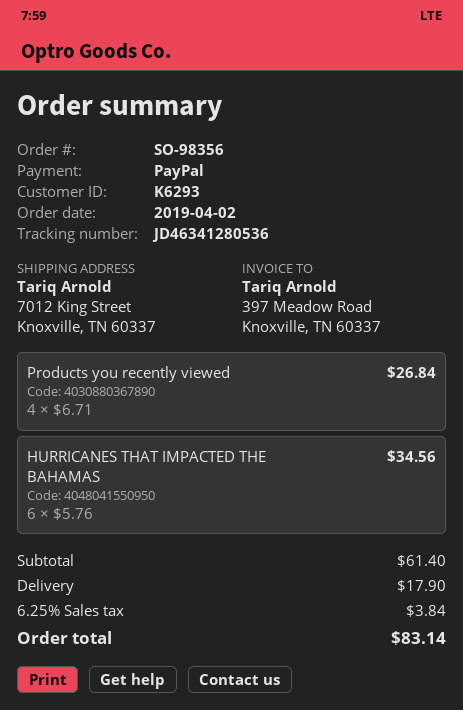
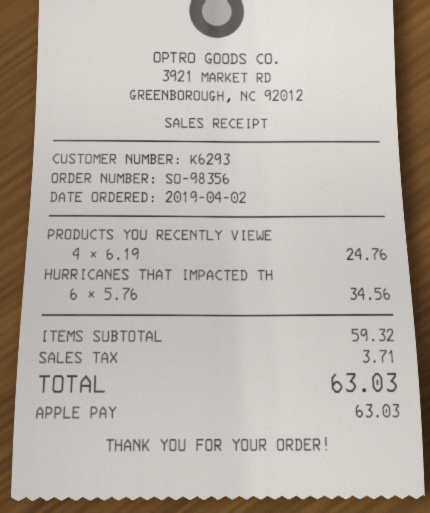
payment method: PayPal -> Apple Pay
Products you recently viewed: 4 x 6.71 = 26.84 -> 4 x 6.19 = 24.76
subtotal: 61.40 -> 59.32
shipping: 17.90 -> none
tax: 3.84 -> 3.71
total: 83.14 -> 63.03

